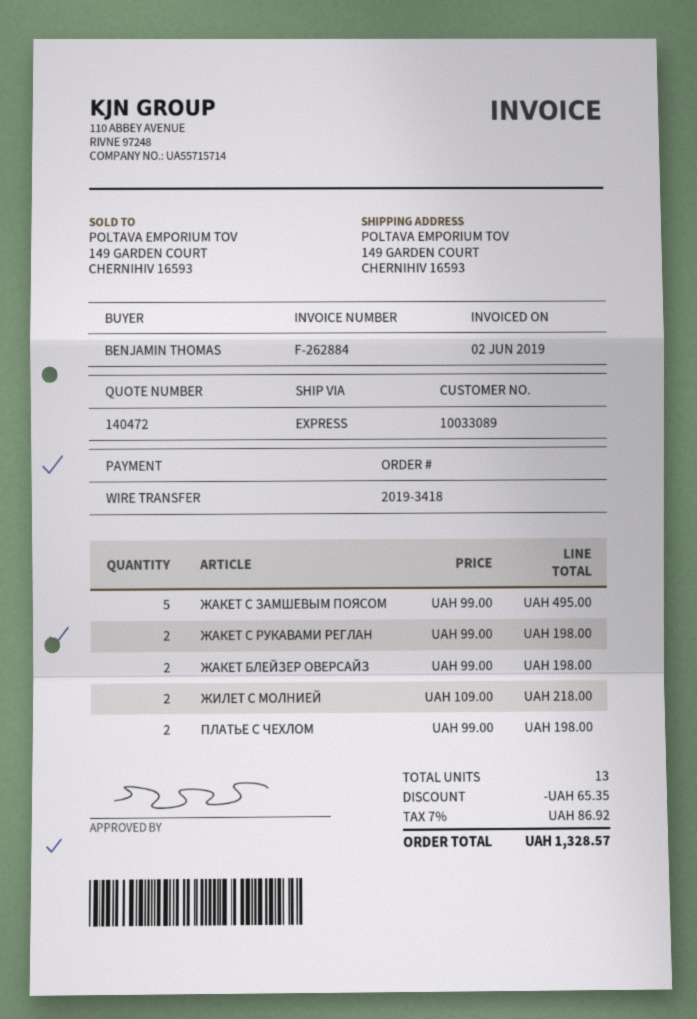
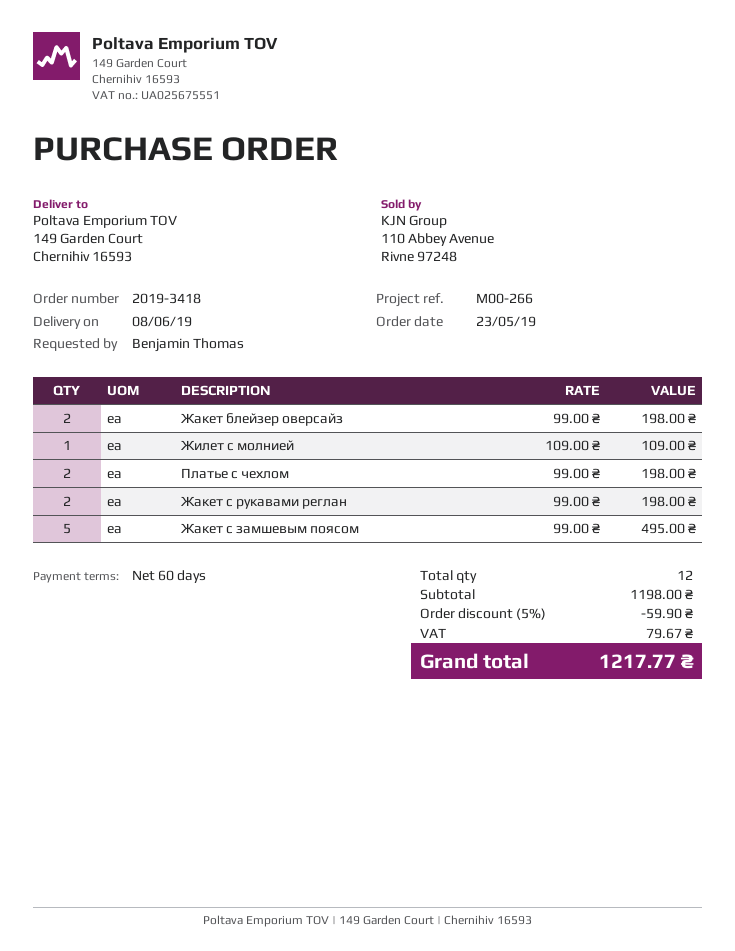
ЖИЛЕТ С МОЛНИЕЙ: 2 x 109.00 = 218.00 -> 1 x 109.00 = 109.00
total quantity: 13 -> 12
discount: 65.35 -> 59.90
tax: 86.92 -> 79.67
total: 1328.57 -> 1217.77

